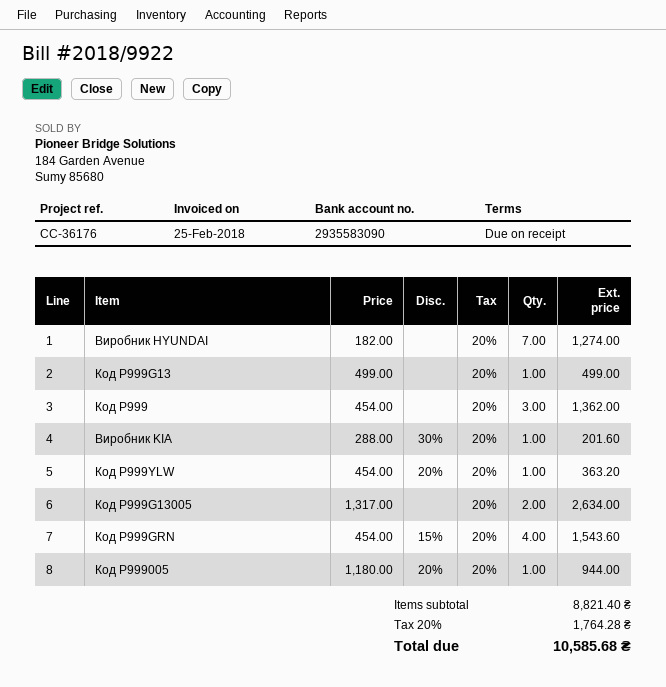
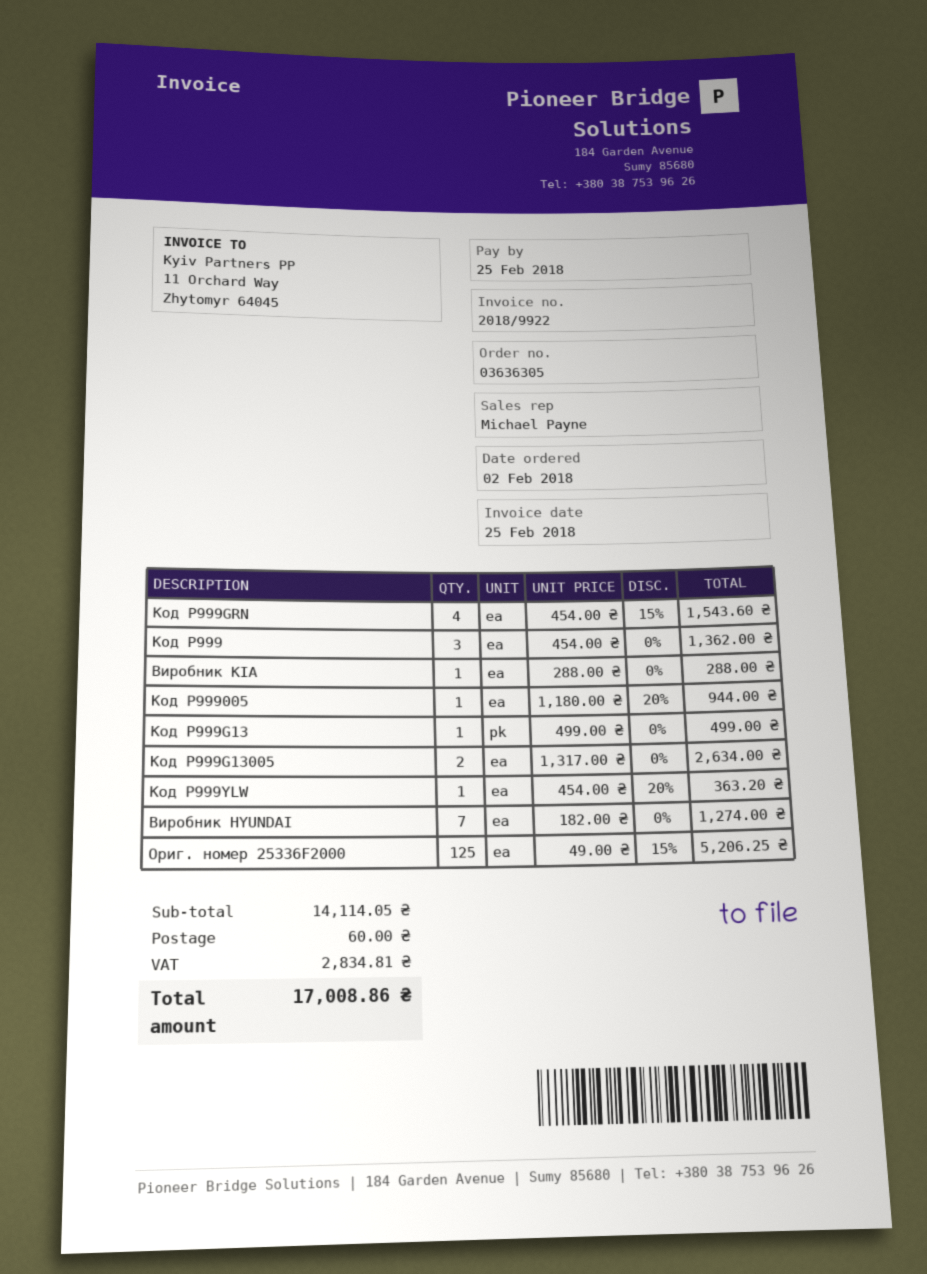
Виробник KIA: 1 x 288.00 - 30% = 201.60 -> 1 x 288.00 = 288.00
Ориг. номер 25336F2000: none -> 125 x 49.00 - 15% = 5206.25
subtotal: 8821.40 -> 14114.05
shipping: none -> 60.00
tax: 1764.28 -> 2834.81
total: 10585.68 -> 17008.86

